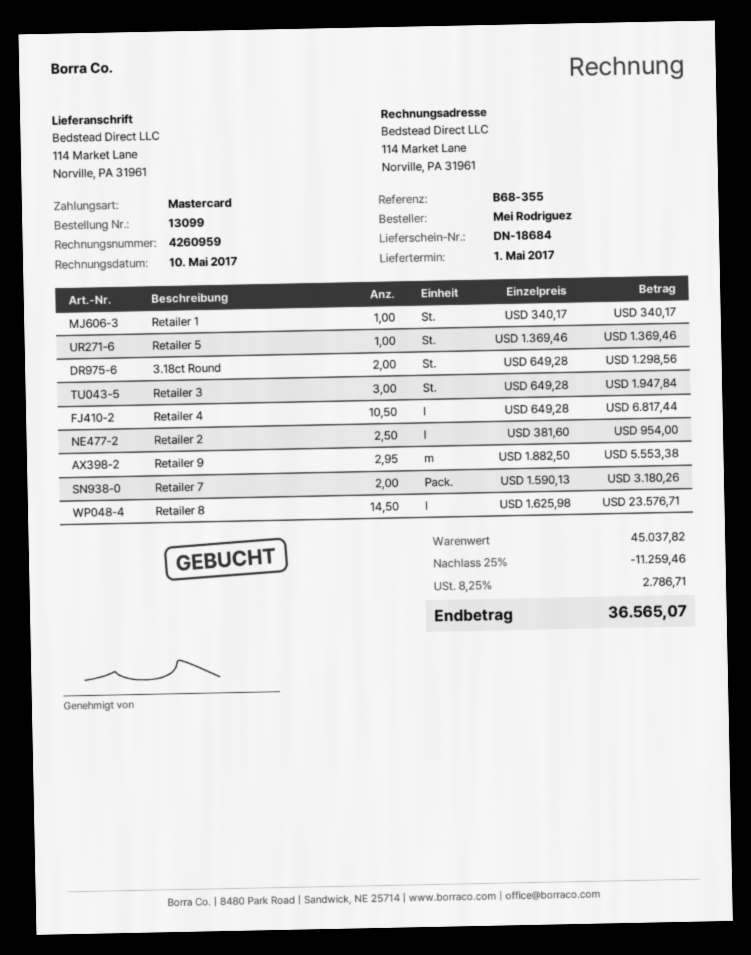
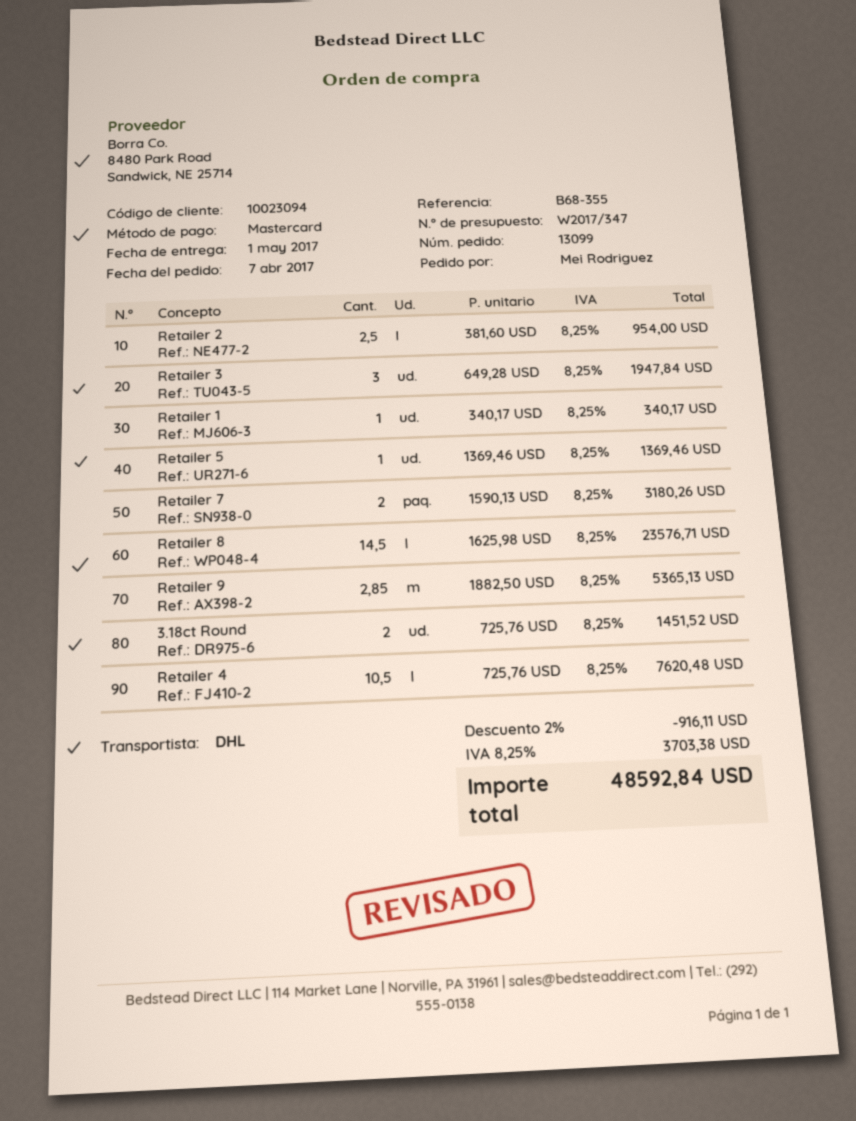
3.18ct Round: 2 x 649.28 = 1298.56 -> 2 x 725.76 = 1451.52
Retailer 4: 10.5 x 649.28 = 6817.44 -> 10.5 x 725.76 = 7620.48
Retailer 9: 2.95 x 1882.50 = 5553.38 -> 2.85 x 1882.50 = 5365.13
discount: 25% = 11259.46 -> 2% = 916.11
tax: 8.25% = 2786.71 -> 8.25% = 3703.38
total: 36565.07 -> 48592.84

